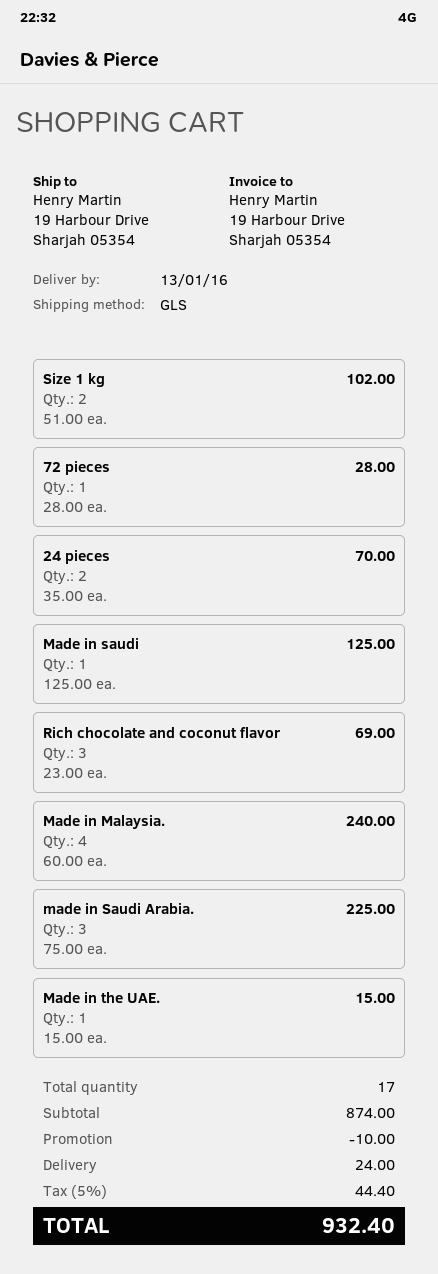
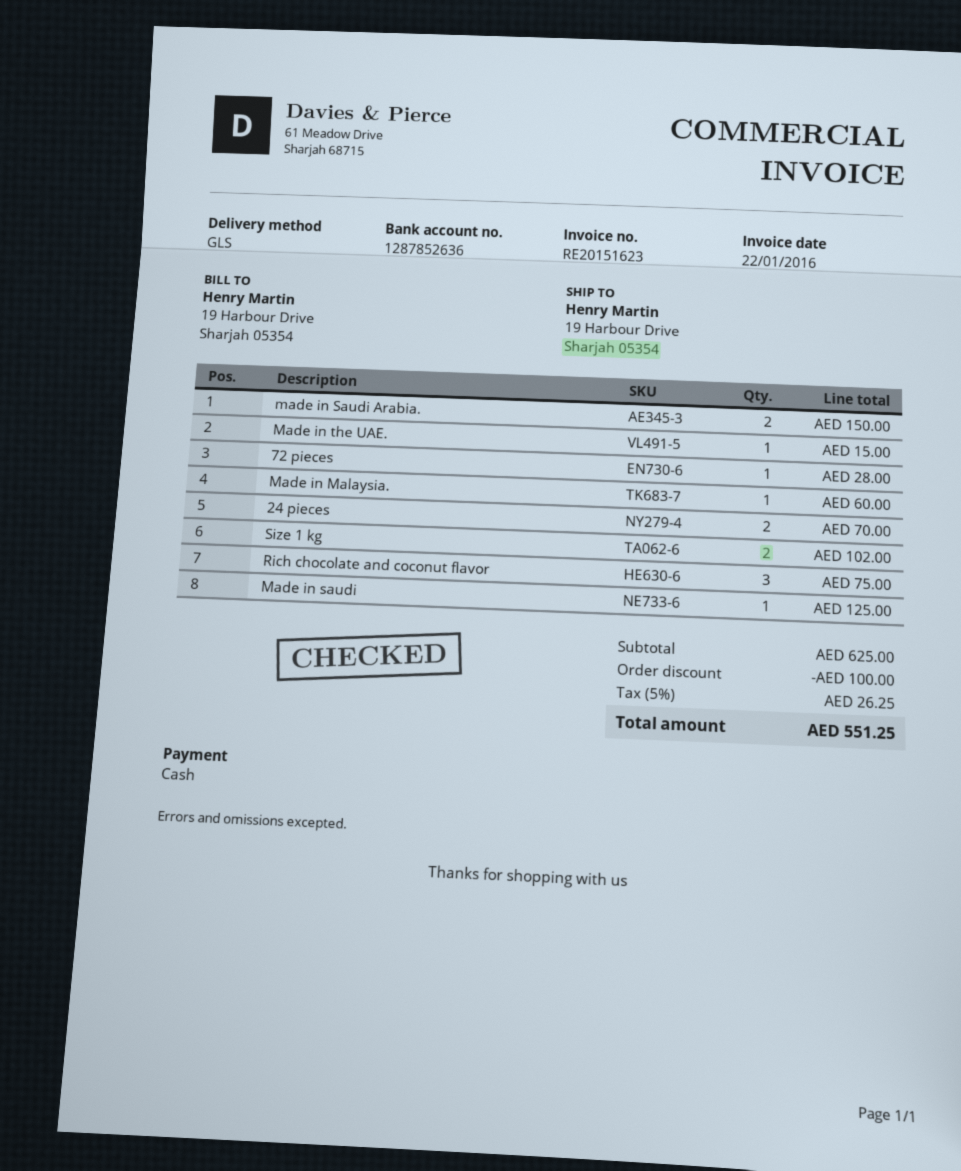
Rich chocolate and coconut flavor: 3 for 69.00 -> 3 for 75.00
Made in Malaysia.: 4 for 240.00 -> 1 for 60.00
made in Saudi Arabia.: 3 for 225.00 -> 2 for 150.00
subtotal: 874.00 -> 625.00
discount: 10.00 -> 100.00
shipping: 24.00 -> none
tax: 5% = 44.40 -> 5% = 26.25
total: 932.40 -> 551.25

